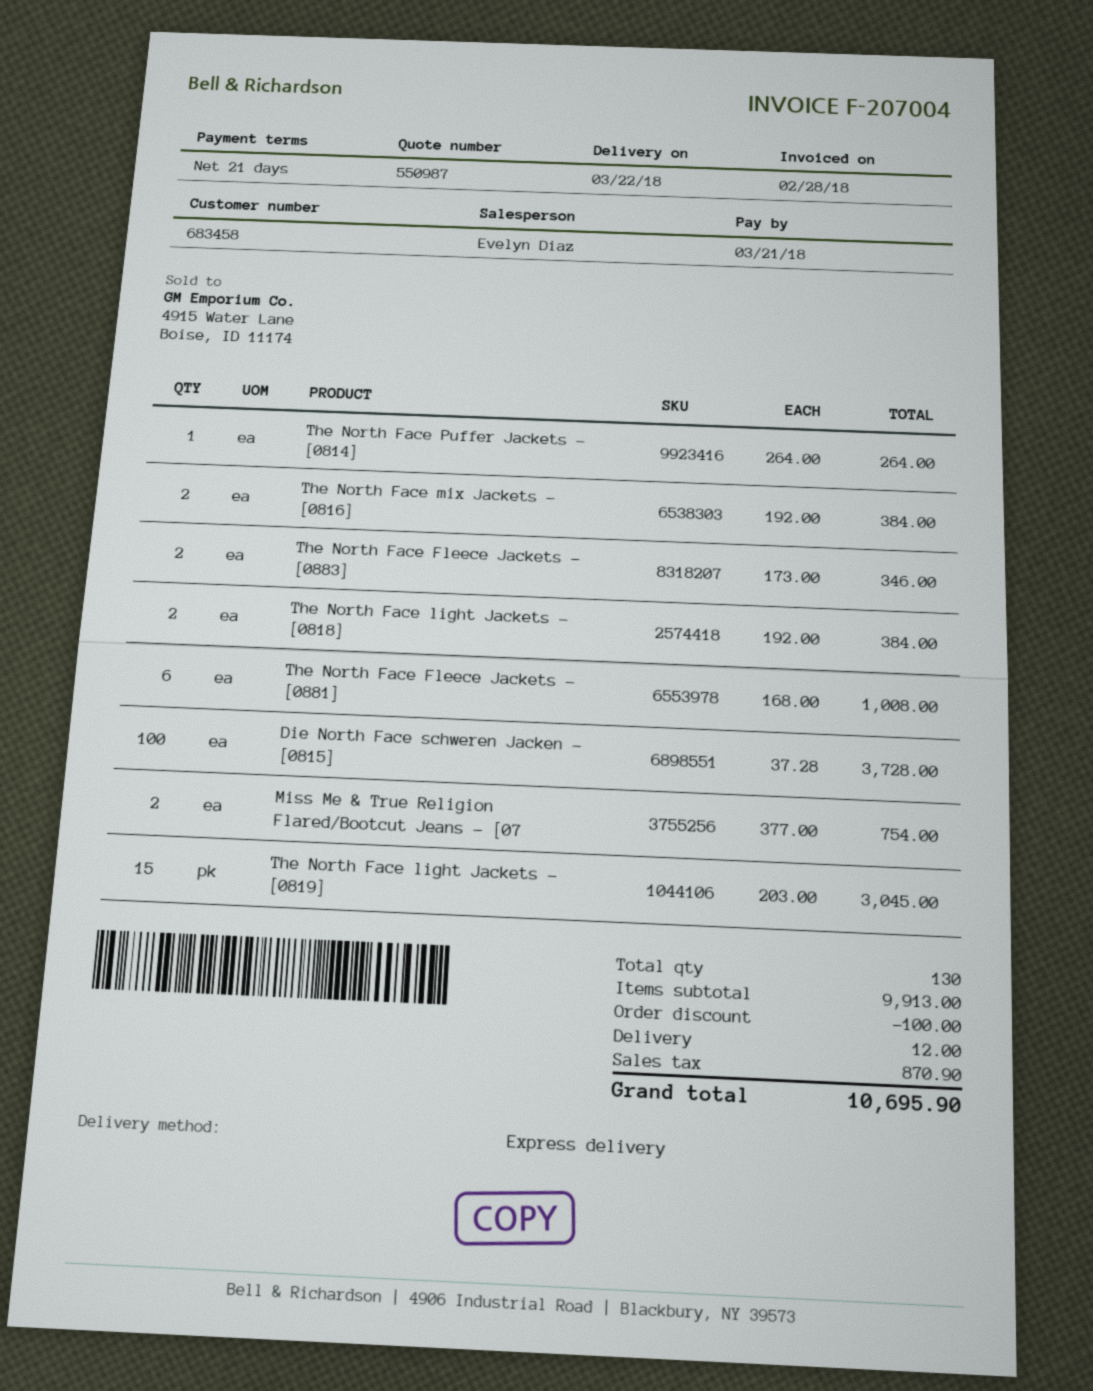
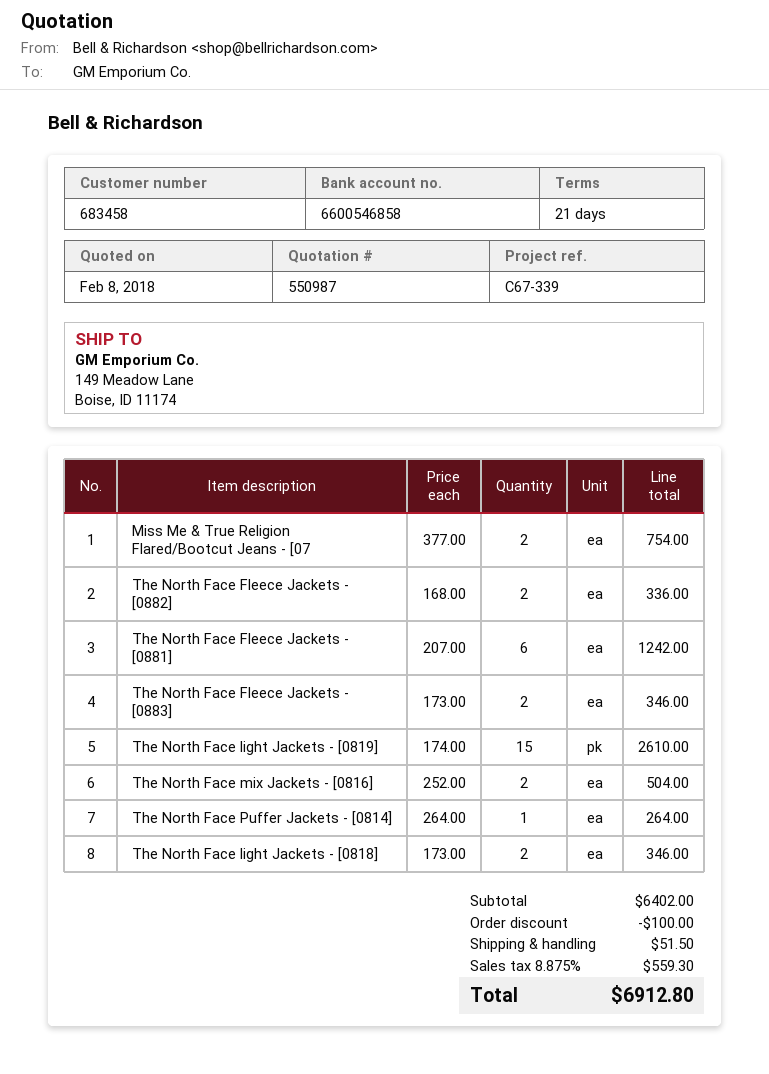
The North Face mix Jackets - [0816]: 2 x 192.00 = 384.00 -> 2 x 252.00 = 504.00
The North Face light Jackets - [0818]: 2 x 192.00 = 384.00 -> 2 x 173.00 = 346.00
The North Face Fleece Jackets - [0881]: 6 x 168.00 = 1008.00 -> 6 x 207.00 = 1242.00
Die North Face schweren Jacken - [0815]: 100 x 37.28 = 3728.00 -> none
The North Face light Jackets - [0819]: 15 x 203.00 = 3045.00 -> 15 x 174.00 = 2610.00
The North Face Fleece Jackets - [0882]: none -> 2 x 168.00 = 336.00
subtotal: 9913.00 -> 6402.00
shipping: 12.00 -> 51.50
tax: 870.90 -> 559.30
total: 10695.90 -> 6912.80

